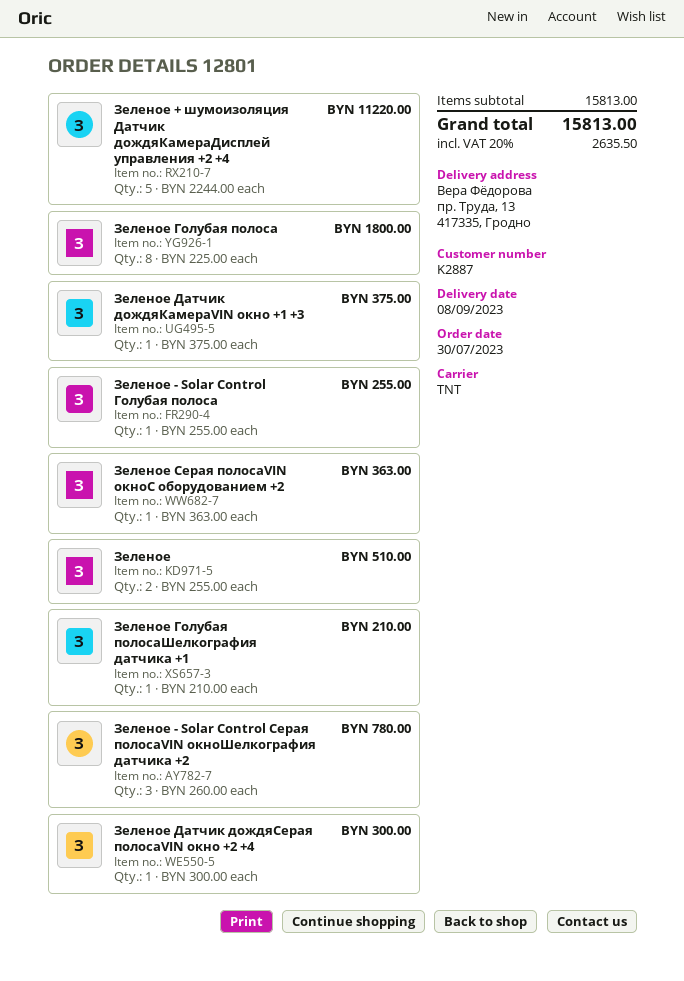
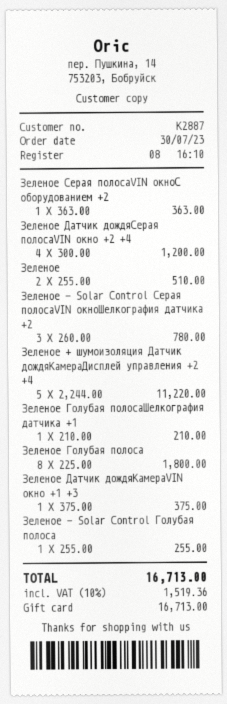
Зеленое Датчик дождяСерая полосаVIN окно +2 +4: 1 x 300.00 = 300.00 -> 4 x 300.00 = 1200.00
tax: 20% = 2635.50 -> 10% = 1519.36
total: 15813.00 -> 16713.00

